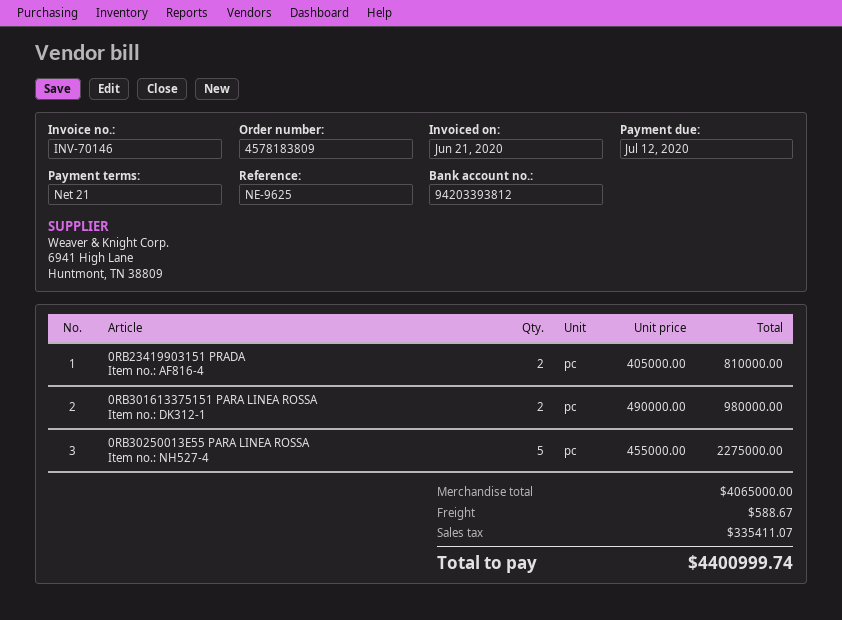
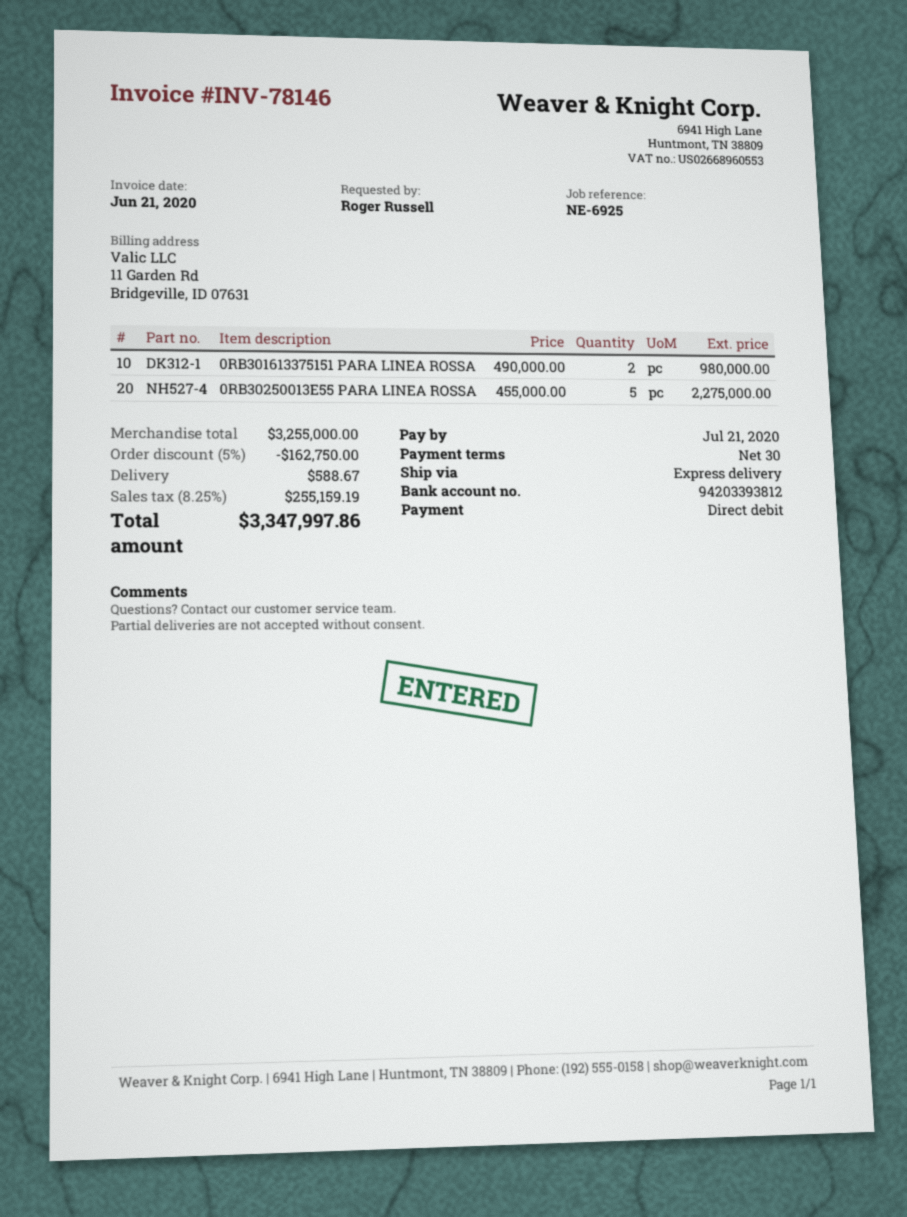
invoice number: INV-70146 -> INV-78146
payment terms: 21 days -> 30 days
due date: 2020-07-12 -> 2020-07-21
reference: NE-9625 -> NE-6925
0RB23419903151 PRADA: 2 x 405000.00 = 810000.00 -> none
subtotal: 4065000.00 -> 3255000.00
discount: none -> 5% = 162750.00
tax: 335411.07 -> 255159.19
total: 4400999.74 -> 3347997.86

